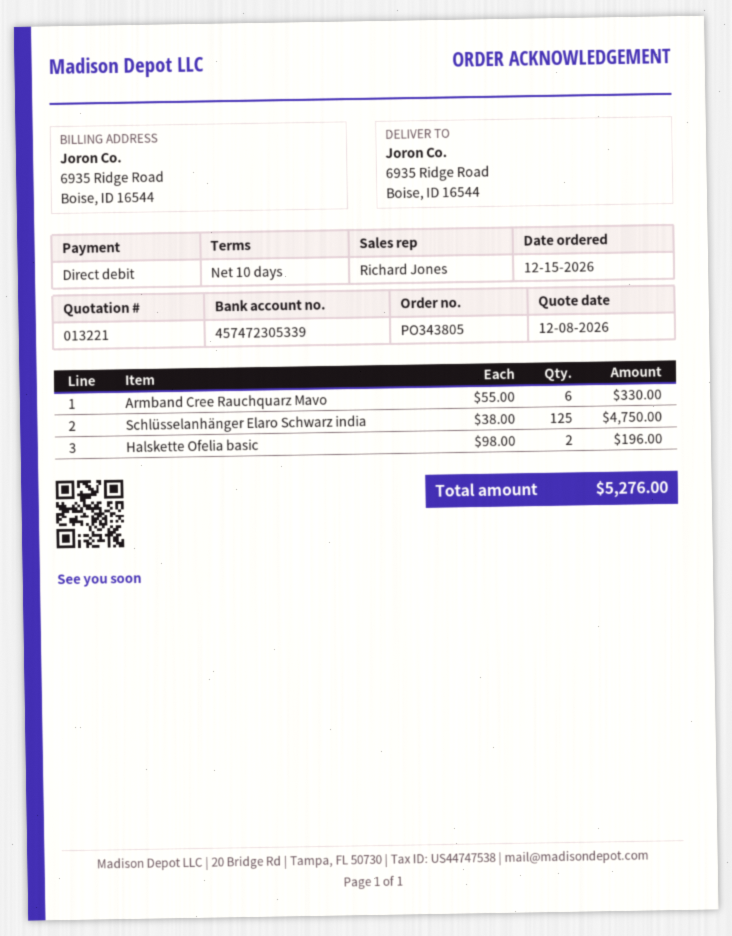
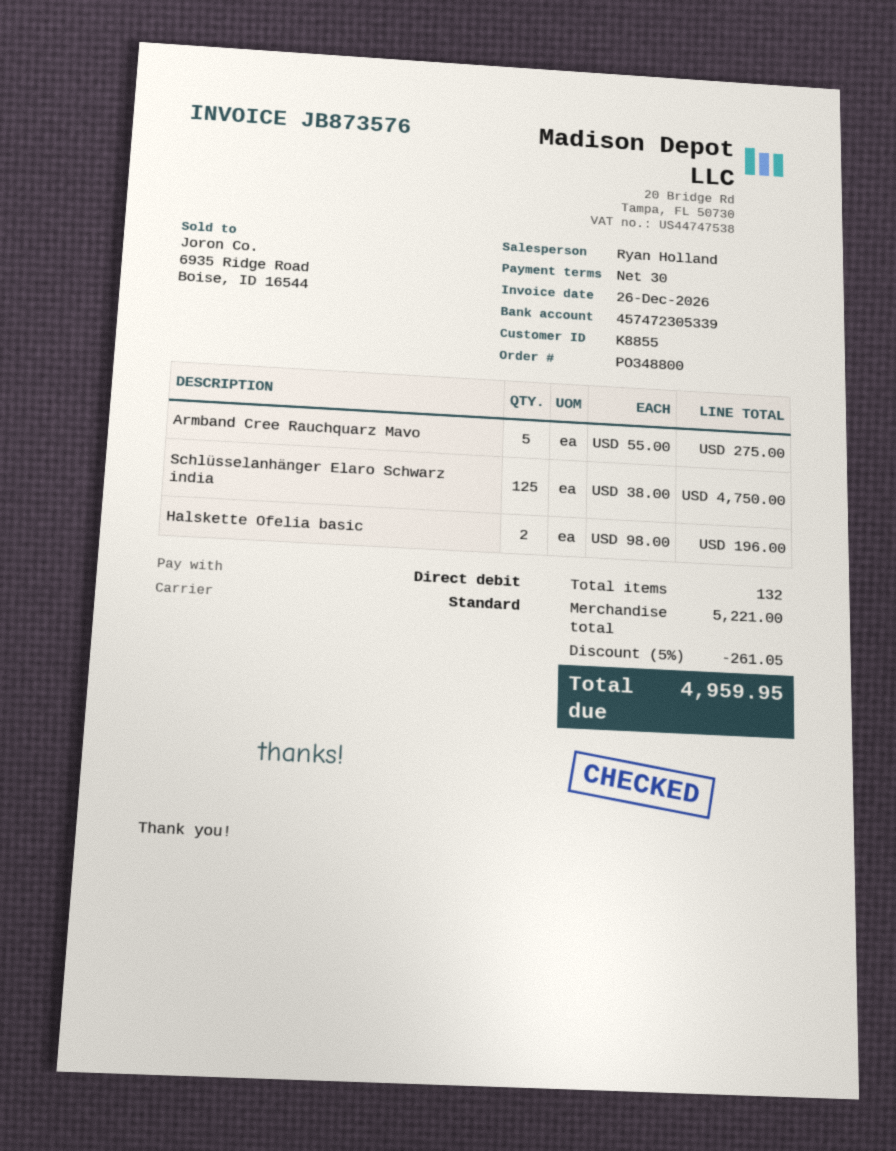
order number: PO343805 -> PO348800
payment terms: 10 days -> 30 days
sales rep: Richard Jones -> Ryan Holland
Armband Cree Rauchquarz Mavo: 6 x 55.00 = 330.00 -> 5 x 55.00 = 275.00
discount: none -> 5% = 261.05
total: 5276.00 -> 4959.95

